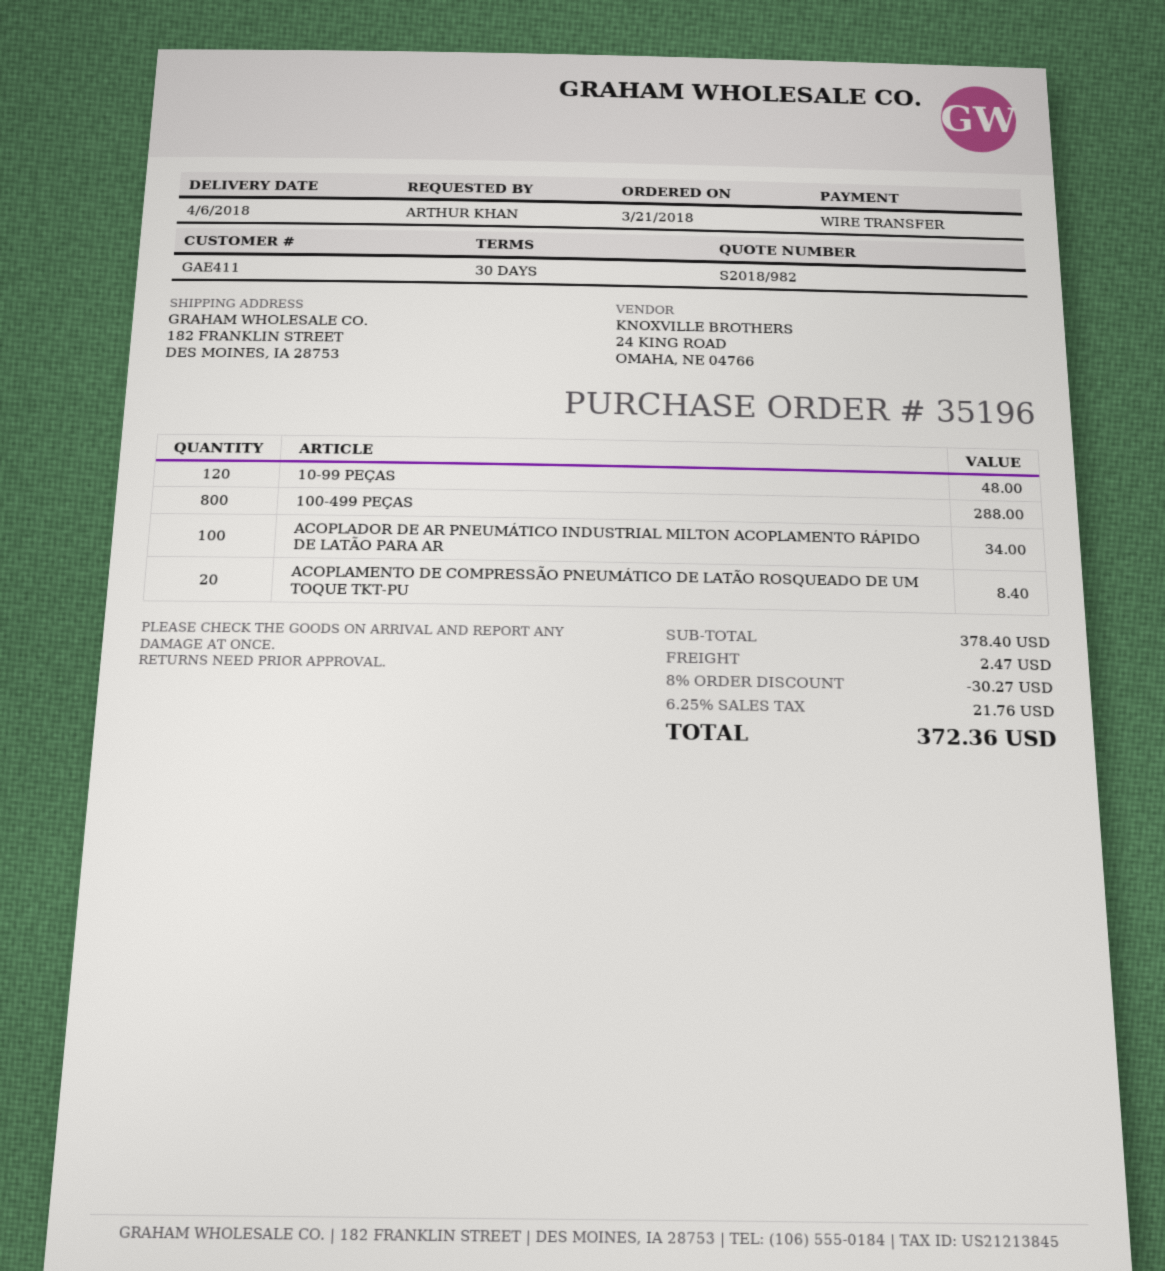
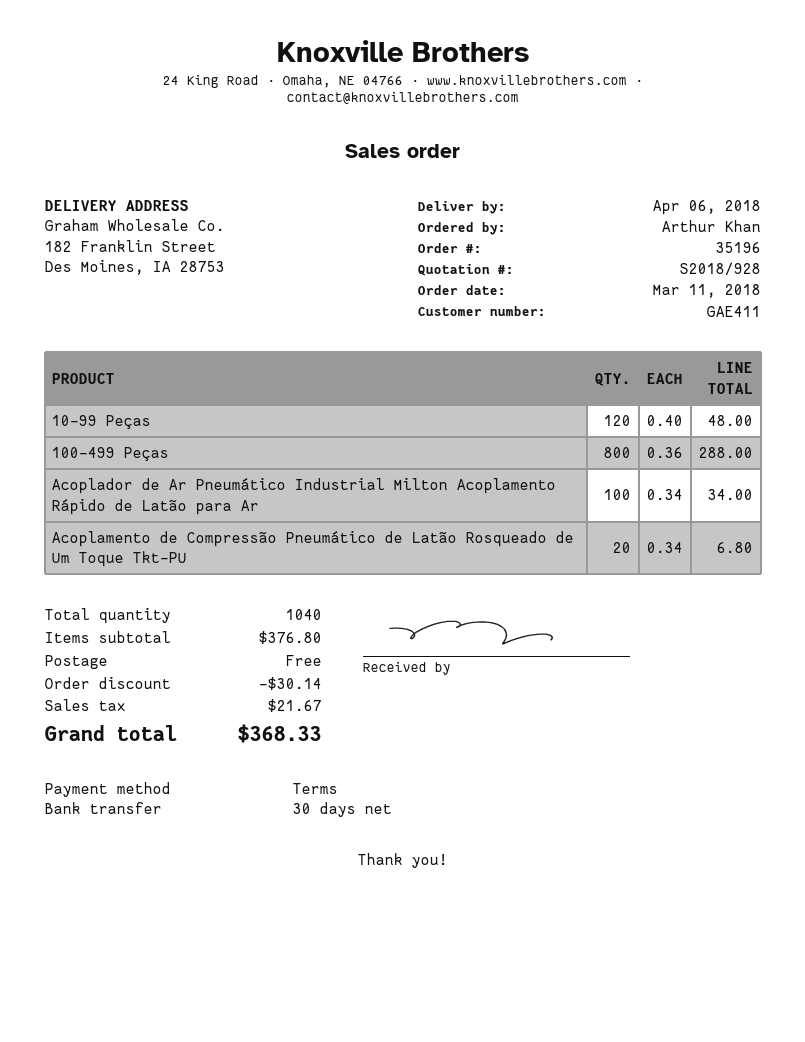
quote number: S2018/982 -> S2018/928
order date: 2018-03-21 -> 2018-03-11
ACOPLAMENTO DE COMPRESSÃO PNEUMÁTICO DE LATÃO ROSQUEADO DE UM TOQUE TKT-PU: 20 for 8.40 -> 20 for 6.80
subtotal: 378.40 -> 376.80
discount: 30.27 -> 30.14
shipping: 2.47 -> 0.00
tax: 21.76 -> 21.67
total: 372.36 -> 368.33

